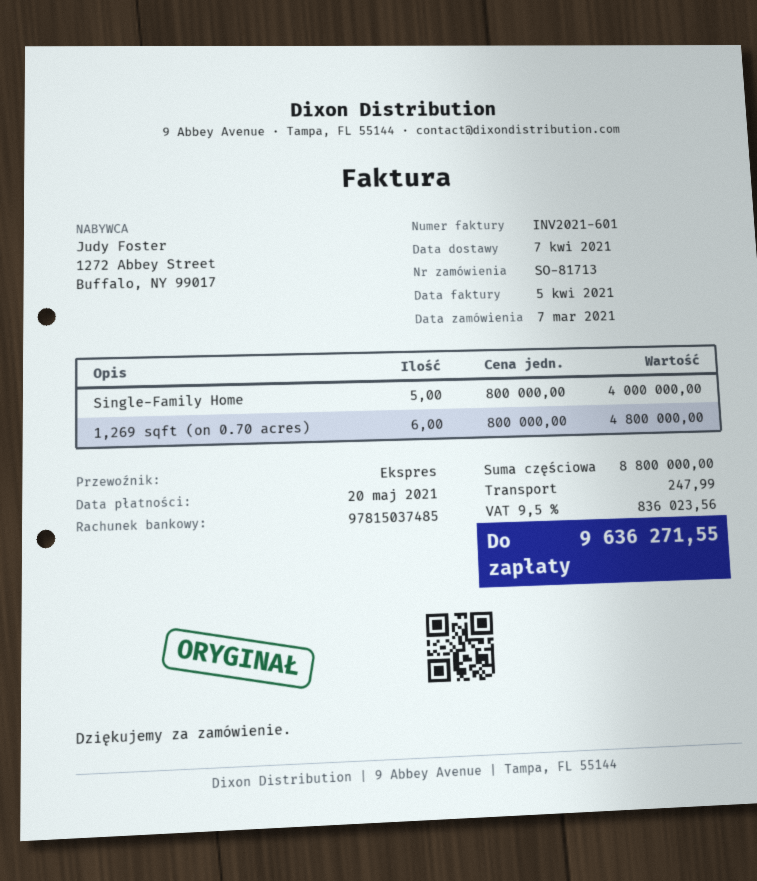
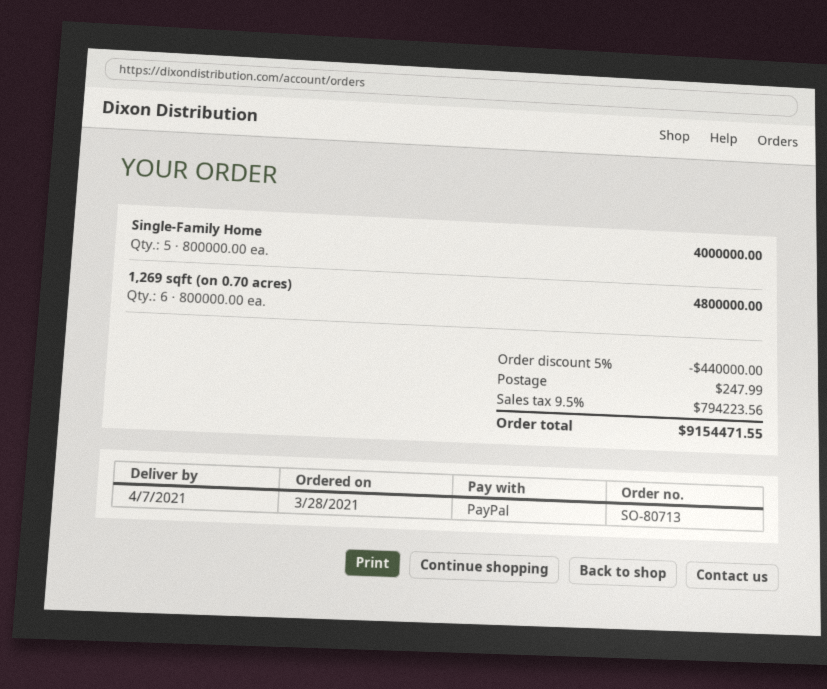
order number: SO-81713 -> SO-80713
order date: 2021-03-07 -> 2021-03-28
discount: none -> 5% = 440000.00
tax: 9.5% = 836023.56 -> 9.5% = 794223.56
total: 9636271.55 -> 9154471.55

